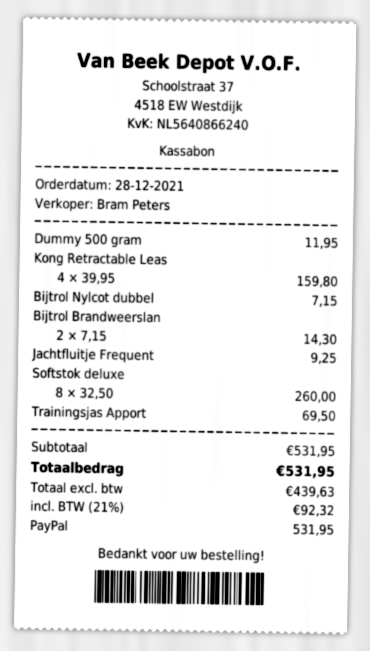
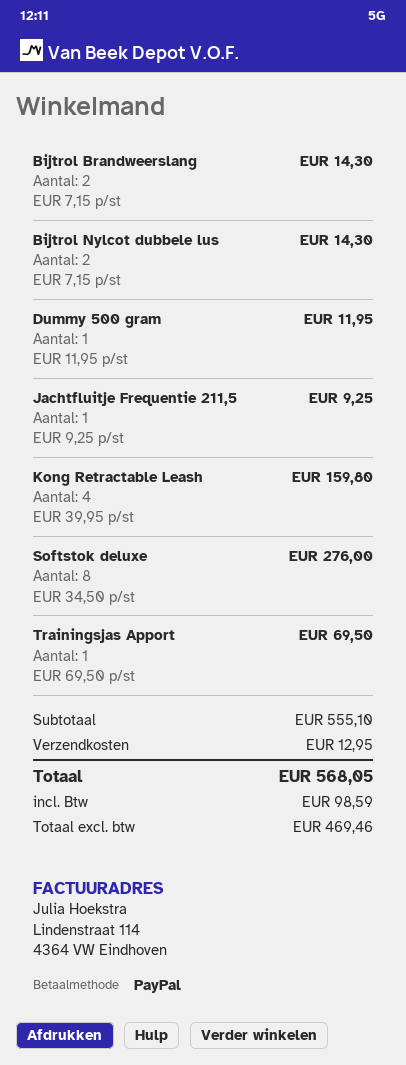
Bijtrol Nylcot dubbel: 1 x 7.15 = 7.15 -> 2 x 7.15 = 14.30
Softstok deluxe: 8 x 32.50 = 260.00 -> 8 x 34.50 = 276.00
subtotal: 531.95 -> 555.10
shipping: none -> 12.95
net: 439.63 -> 469.46
tax: 92.32 -> 98.59
total: 531.95 -> 568.05

